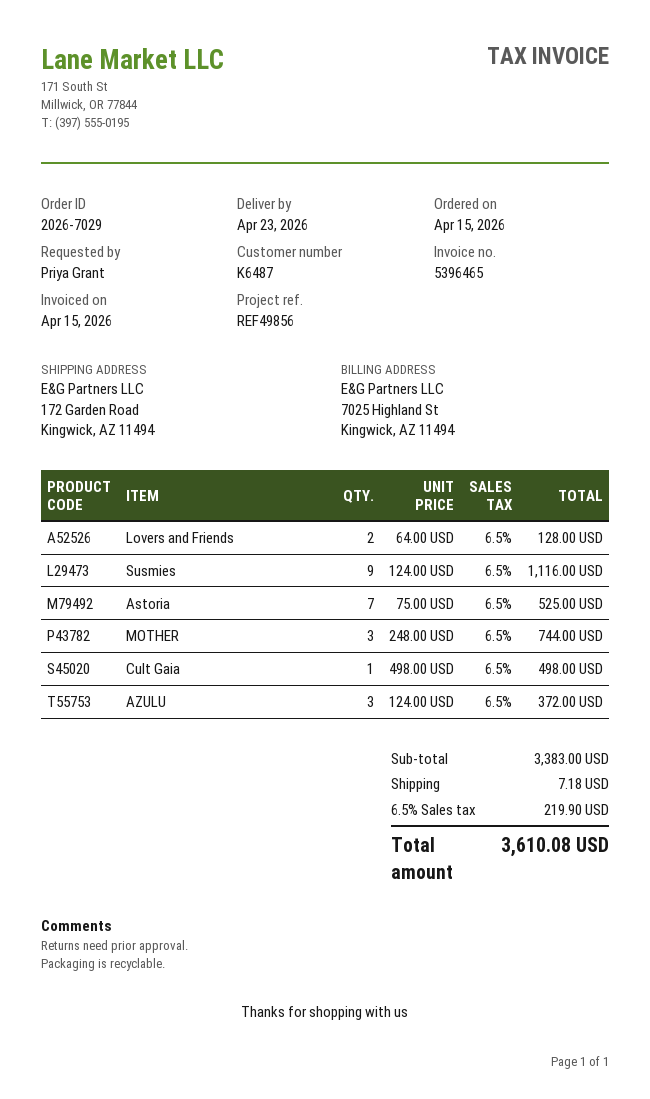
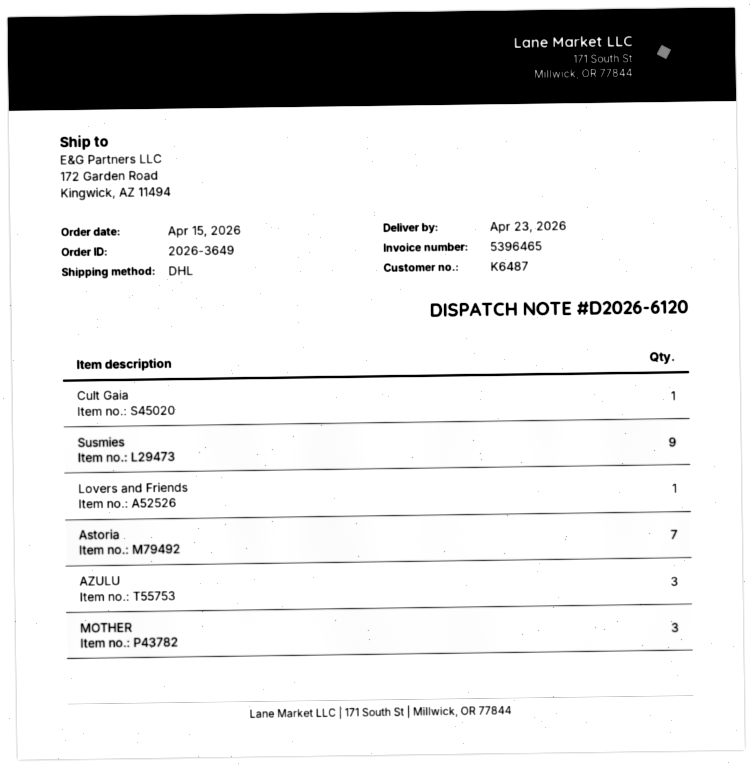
order number: 2026-7029 -> 2026-3649
Lovers and Friends: 2 -> 1

